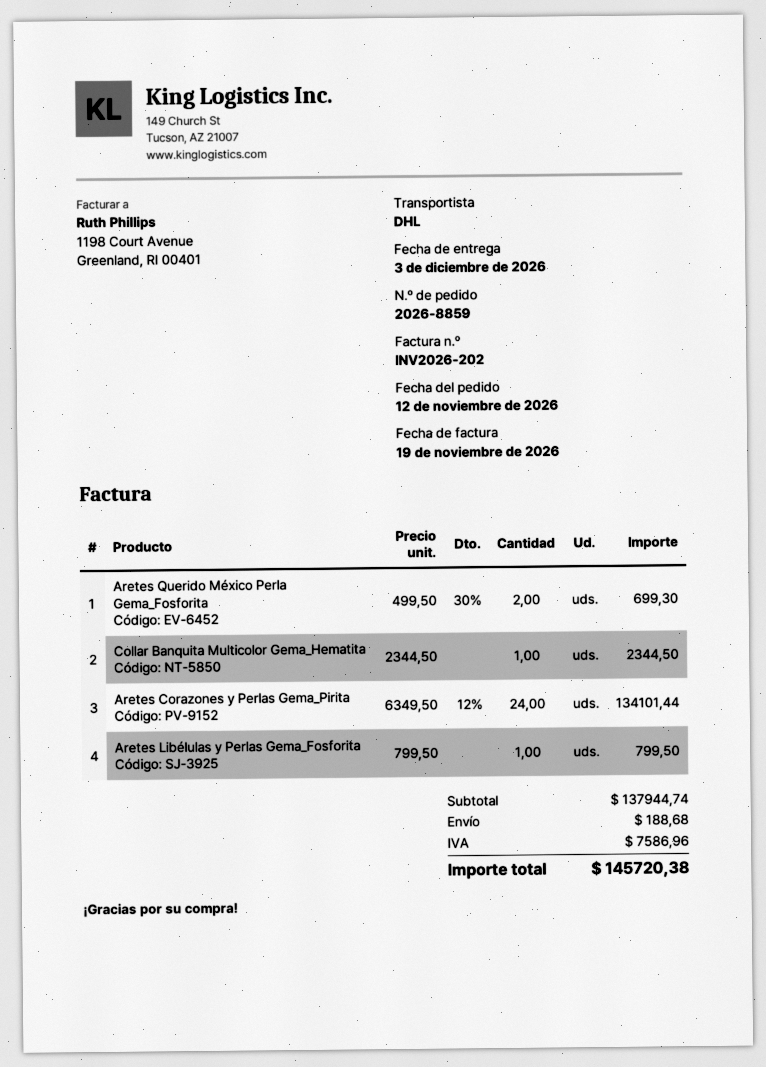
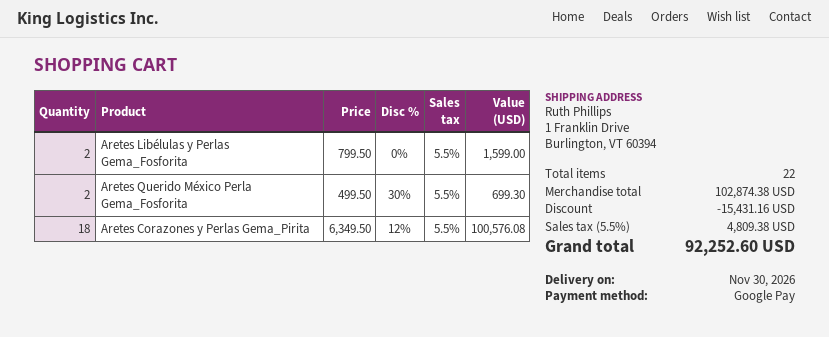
delivery date: 2026-12-03 -> 2026-11-30
Collar Banquita Multicolor Gema_Hematita: 1 x 2344.50 = 2344.50 -> none
Aretes Corazones y Perlas Gema_Pirita: 24 x 6349.50 - 12% = 134101.44 -> 18 x 6349.50 - 12% = 100576.08
Aretes Libélulas y Perlas Gema_Fosforita: 1 x 799.50 = 799.50 -> 2 x 799.50 = 1599.00
subtotal: 137944.74 -> 102874.38
discount: none -> 15431.16
shipping: 188.68 -> none
tax: 7586.96 -> 4809.38
total: 145720.38 -> 92252.60

